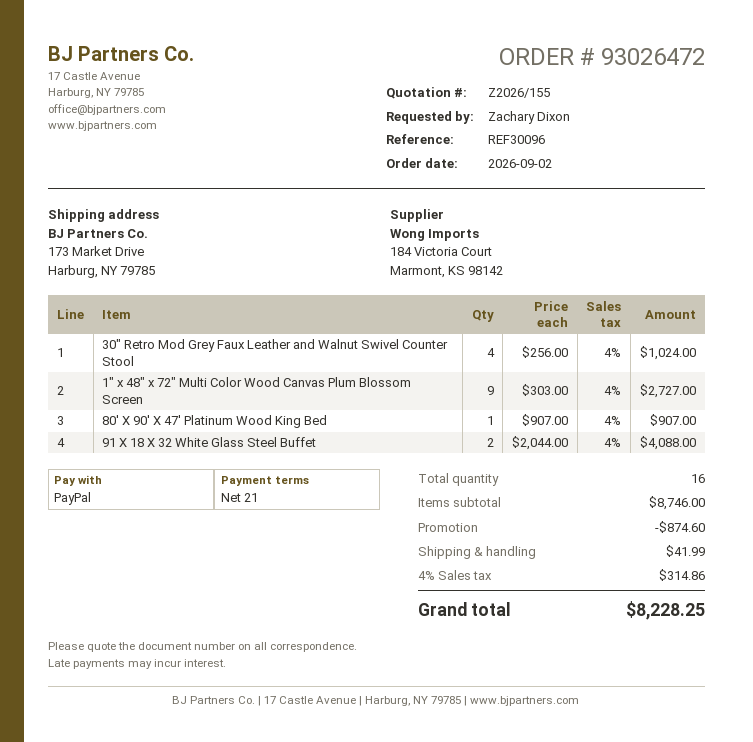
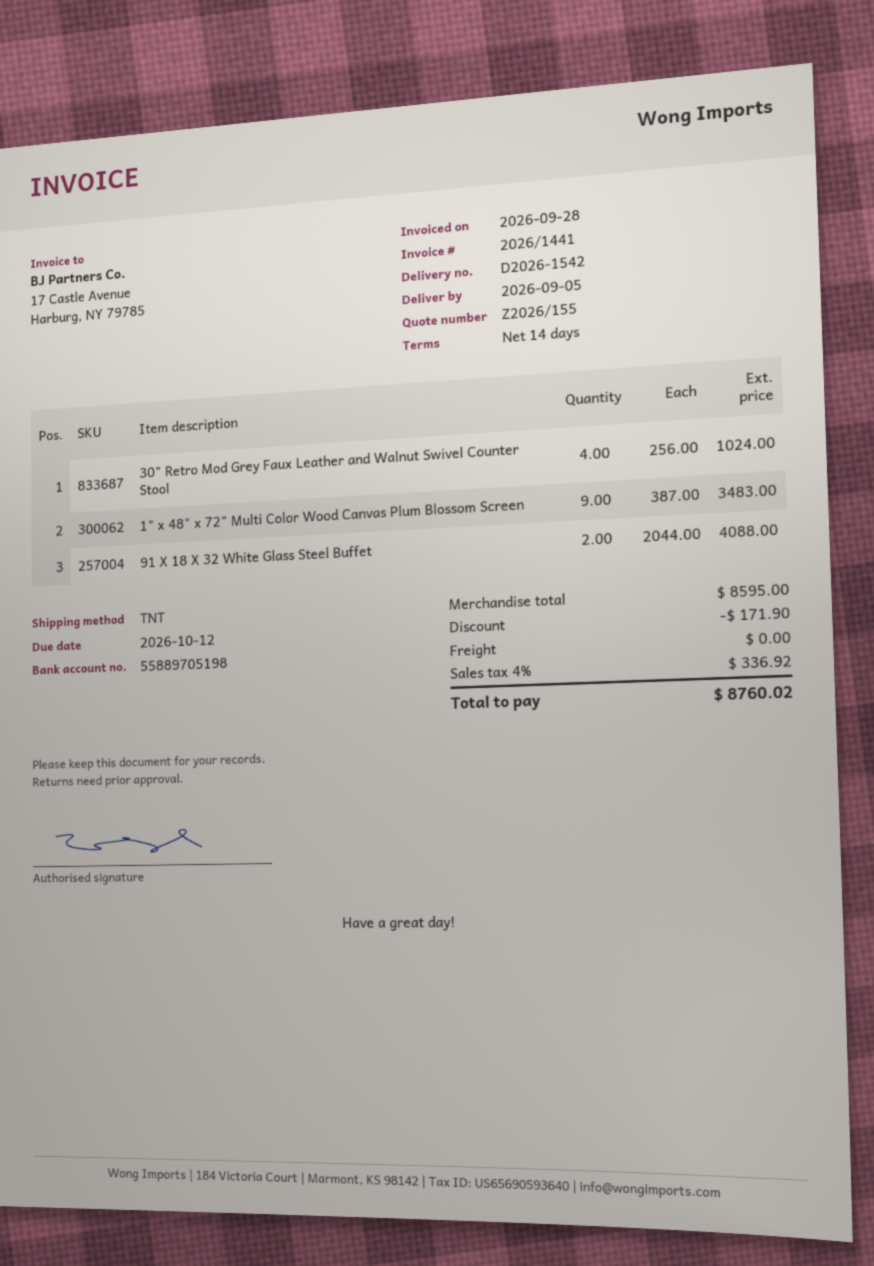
payment terms: 21 days -> 14 days
1" x 48" x 72" Multi Color Wood Canvas Plum Blossom Screen: 9 x 303.00 = 2727.00 -> 9 x 387.00 = 3483.00
80' X 90' X 47' Platinum Wood King Bed: 1 x 907.00 = 907.00 -> none
subtotal: 8746.00 -> 8595.00
discount: 874.60 -> 171.90
shipping: 41.99 -> 0.00
tax: 4% = 314.86 -> 4% = 336.92
total: 8228.25 -> 8760.02

